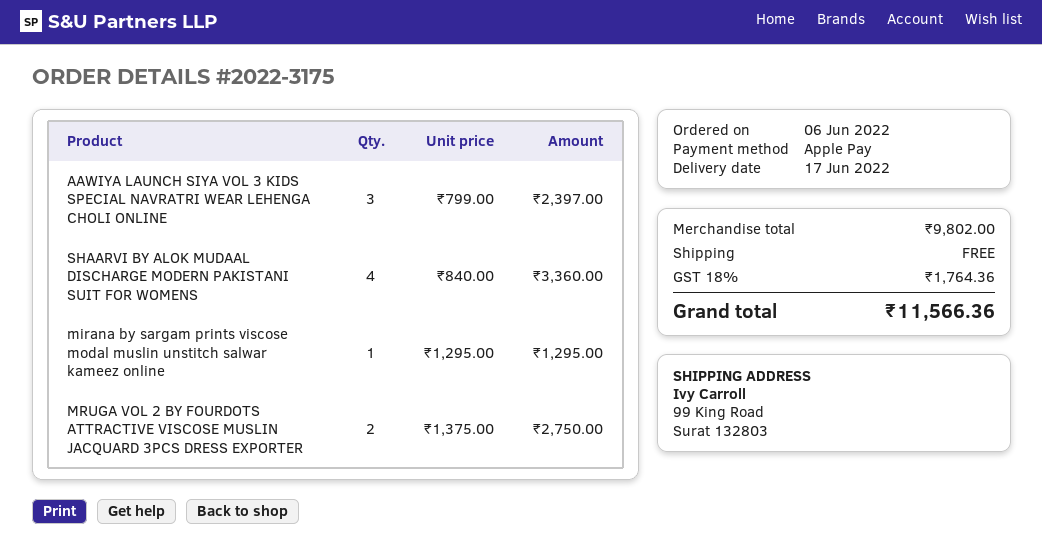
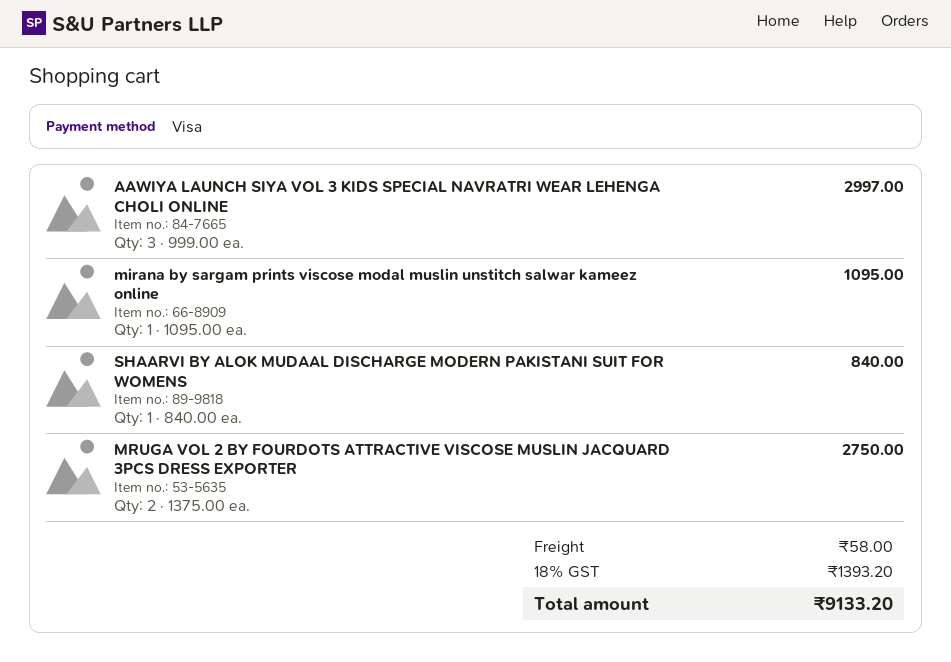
payment method: Apple Pay -> Visa
AAWIYA LAUNCH SIYA VOL 3 KIDS SPECIAL NAVRATRI WEAR LEHENGA CHOLI ONLINE: 3 x 799.00 = 2397.00 -> 3 x 999.00 = 2997.00
SHAARVI BY ALOK MUDAAL DISCHARGE MODERN PAKISTANI SUIT FOR WOMENS: 4 x 840.00 = 3360.00 -> 1 x 840.00 = 840.00
mirana by sargam prints viscose modal muslin unstitch salwar kameez online: 1 x 1295.00 = 1295.00 -> 1 x 1095.00 = 1095.00
shipping: 0.00 -> 58.00
tax: 18% = 1764.36 -> 18% = 1393.20
total: 11566.36 -> 9133.20

